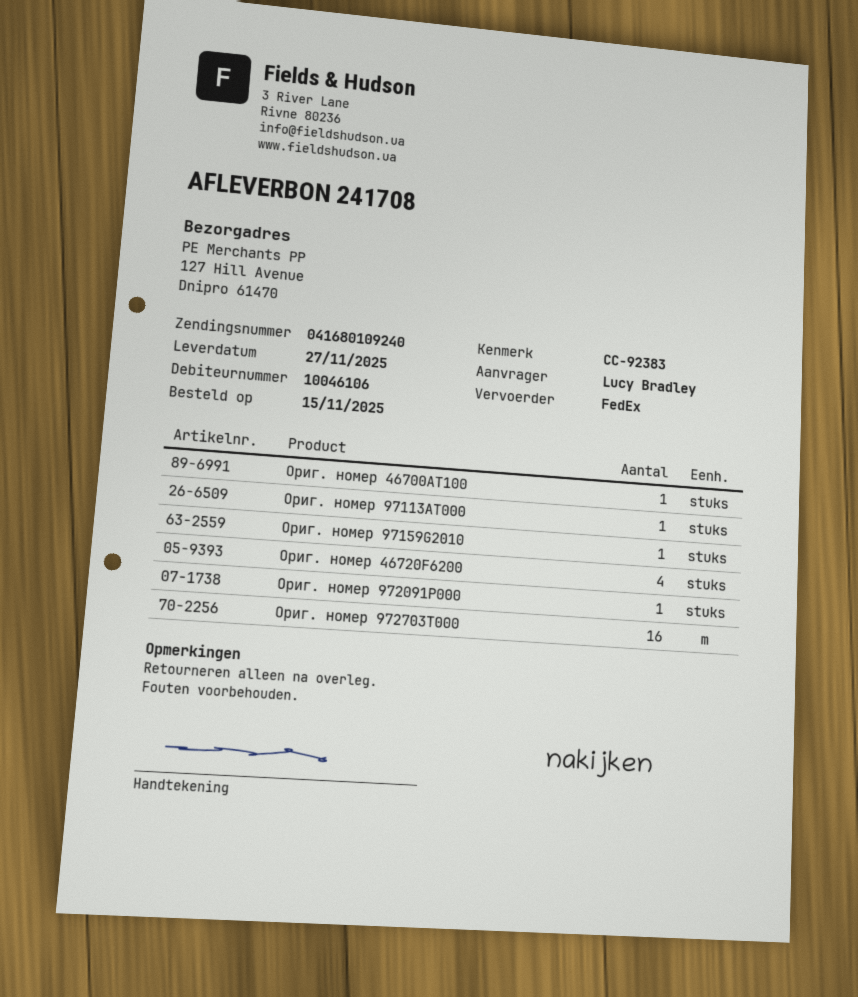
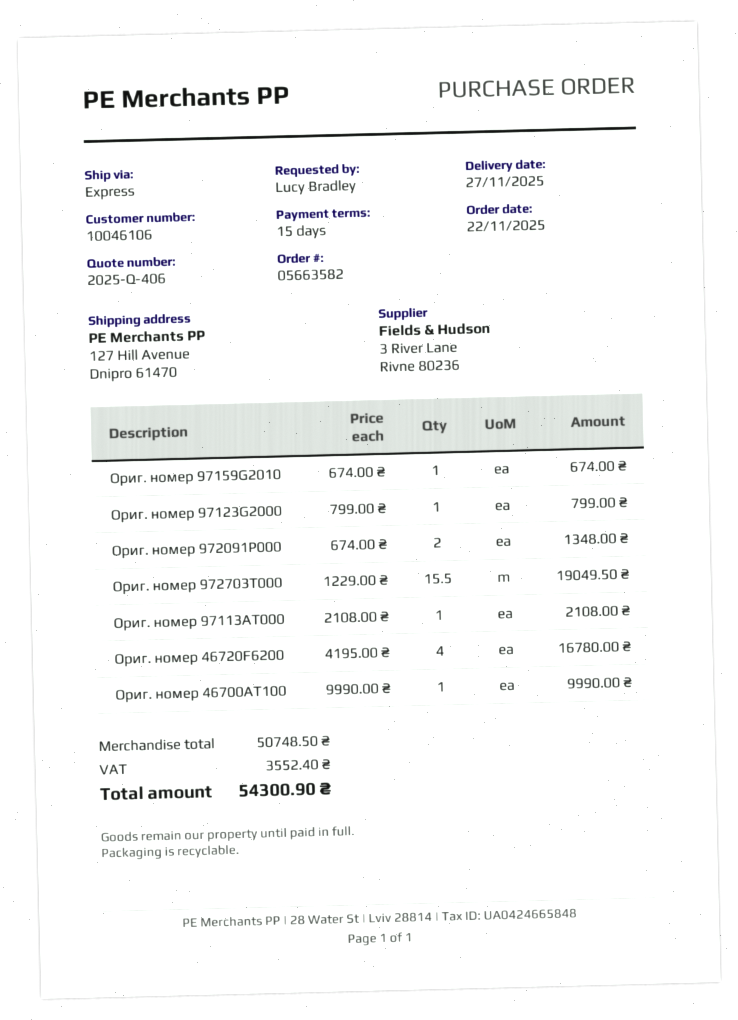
order date: 2025-11-15 -> 2025-11-22
shipping method: FedEx -> express
Ориг. номер 972091P000: 1 -> 2
Ориг. номер 972703T000: 16 -> 15.5
Ориг. номер 97123G2000: none -> 1

